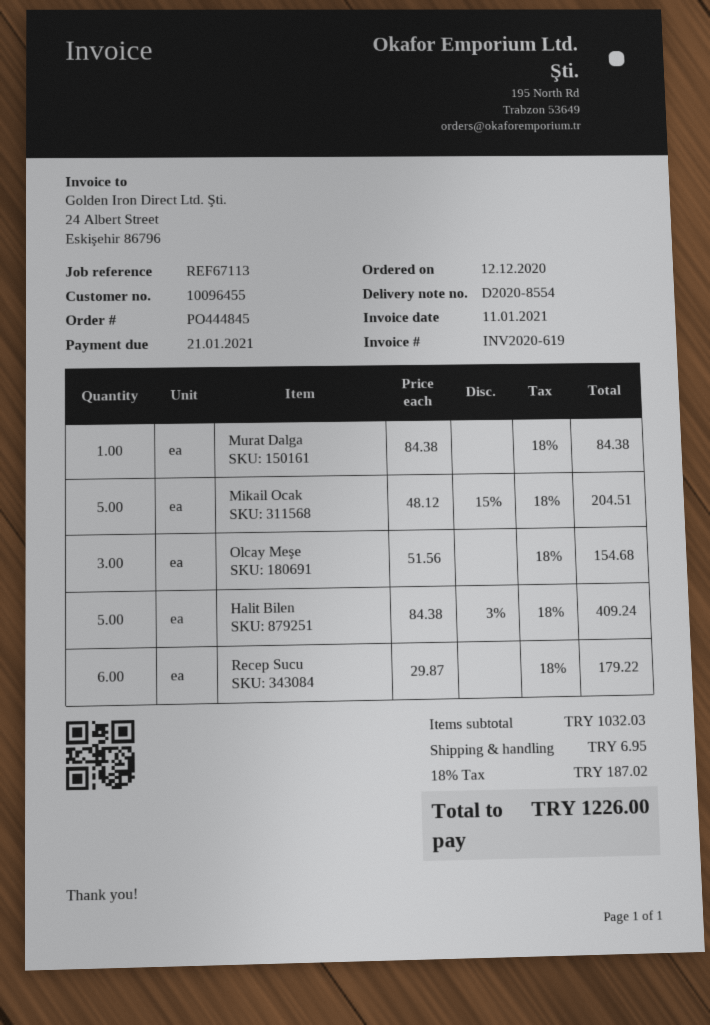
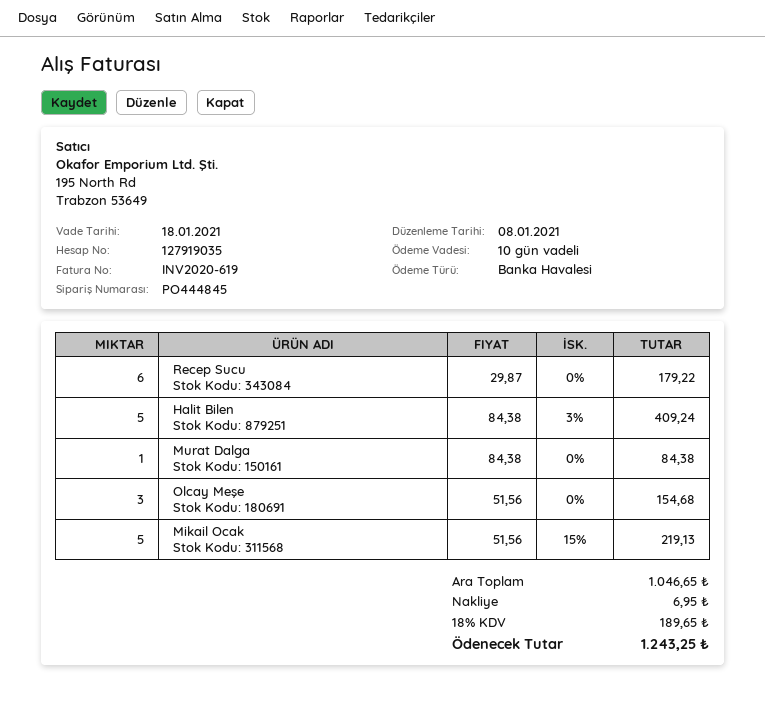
invoice date: 2021-01-11 -> 2021-01-08
due date: 2021-01-21 -> 2021-01-18
Mikail Ocak: 5 x 48.12 - 15% = 204.51 -> 5 x 51.56 - 15% = 219.13
subtotal: 1032.03 -> 1046.65
tax: 18% = 187.02 -> 18% = 189.65
total: 1226.00 -> 1243.25

